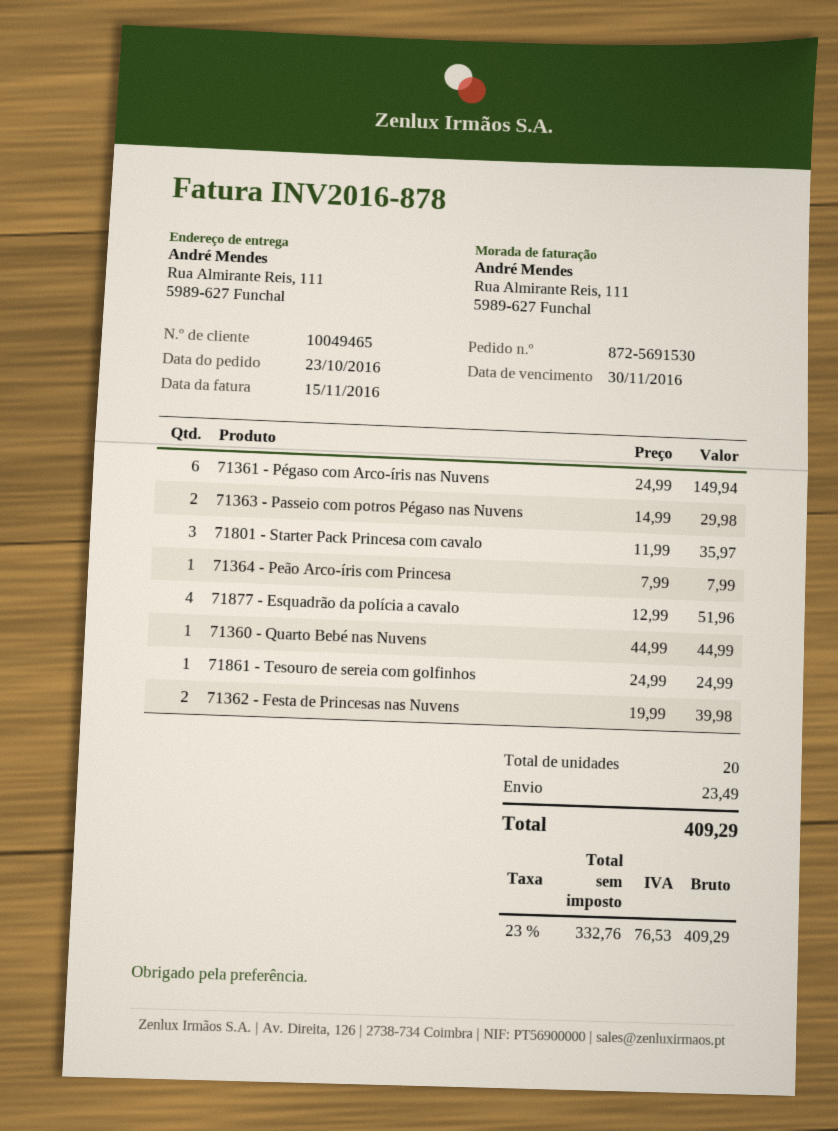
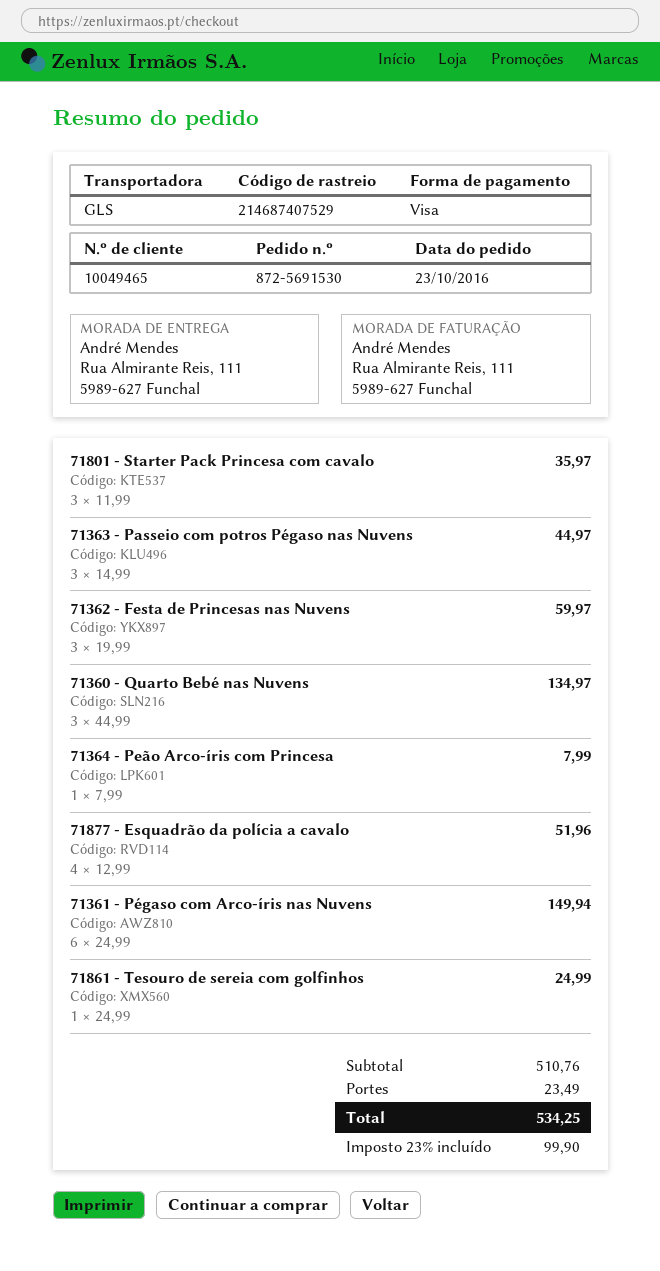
71363 - Passeio com potros Pégaso nas Nuvens: 2 x 14.99 = 29.98 -> 3 x 14.99 = 44.97
71360 - Quarto Bebé nas Nuvens: 1 x 44.99 = 44.99 -> 3 x 44.99 = 134.97
71362 - Festa de Princesas nas Nuvens: 2 x 19.99 = 39.98 -> 3 x 19.99 = 59.97
tax: 23% = 76.53 -> 23% = 99.90
total: 409.29 -> 534.25

